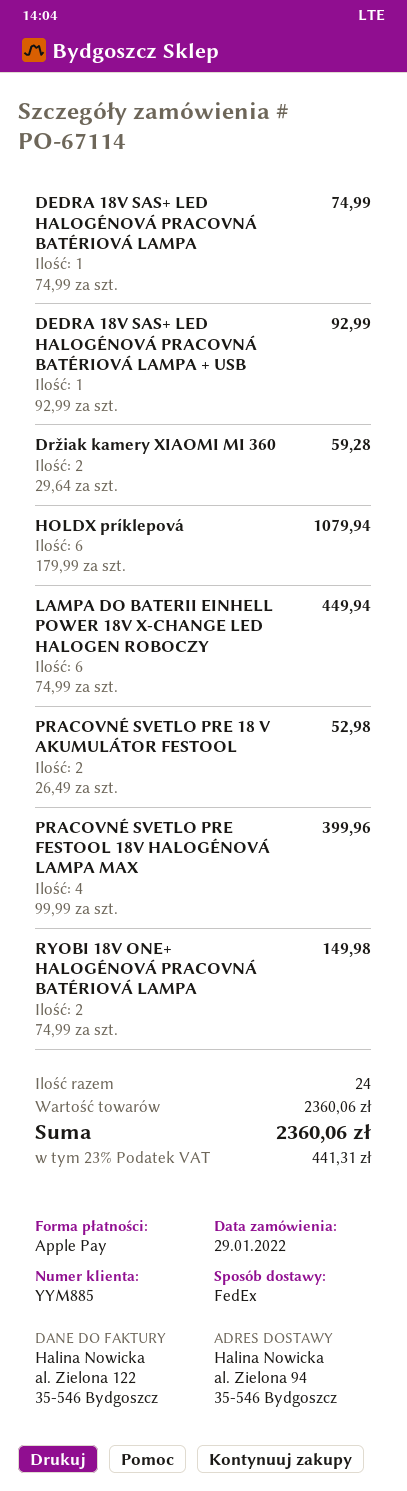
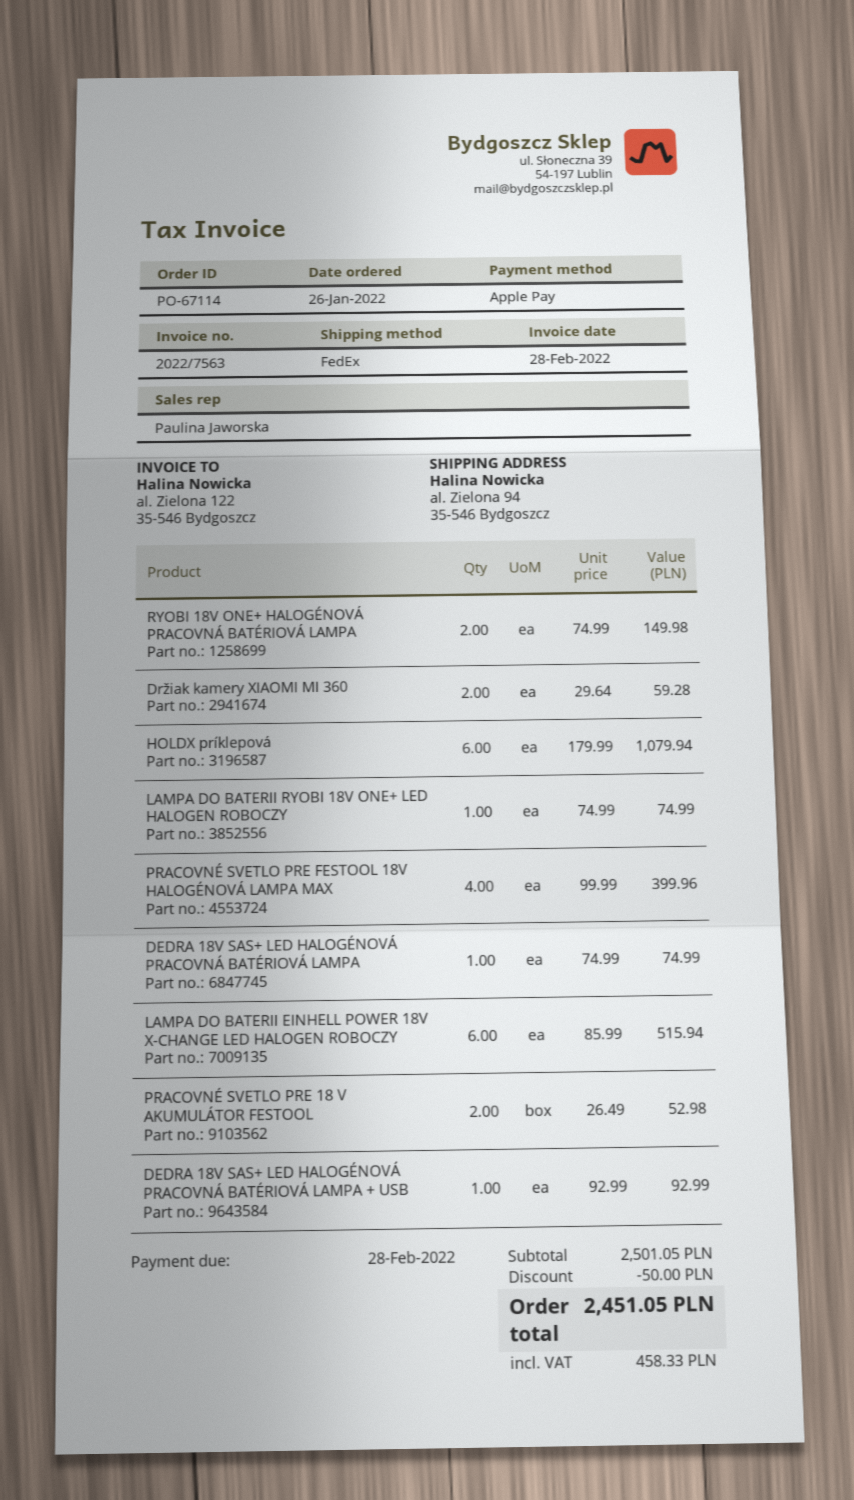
order date: 2022-01-29 -> 2022-01-26
LAMPA DO BATERII EINHELL POWER 18V X-CHANGE LED HALOGEN ROBOCZY: 6 x 74.99 = 449.94 -> 6 x 85.99 = 515.94
LAMPA DO BATERII RYOBI 18V ONE+ LED HALOGEN ROBOCZY: none -> 1 x 74.99 = 74.99
subtotal: 2360.06 -> 2501.05
discount: none -> 50.00
tax: 441.31 -> 458.33
total: 2360.06 -> 2451.05

